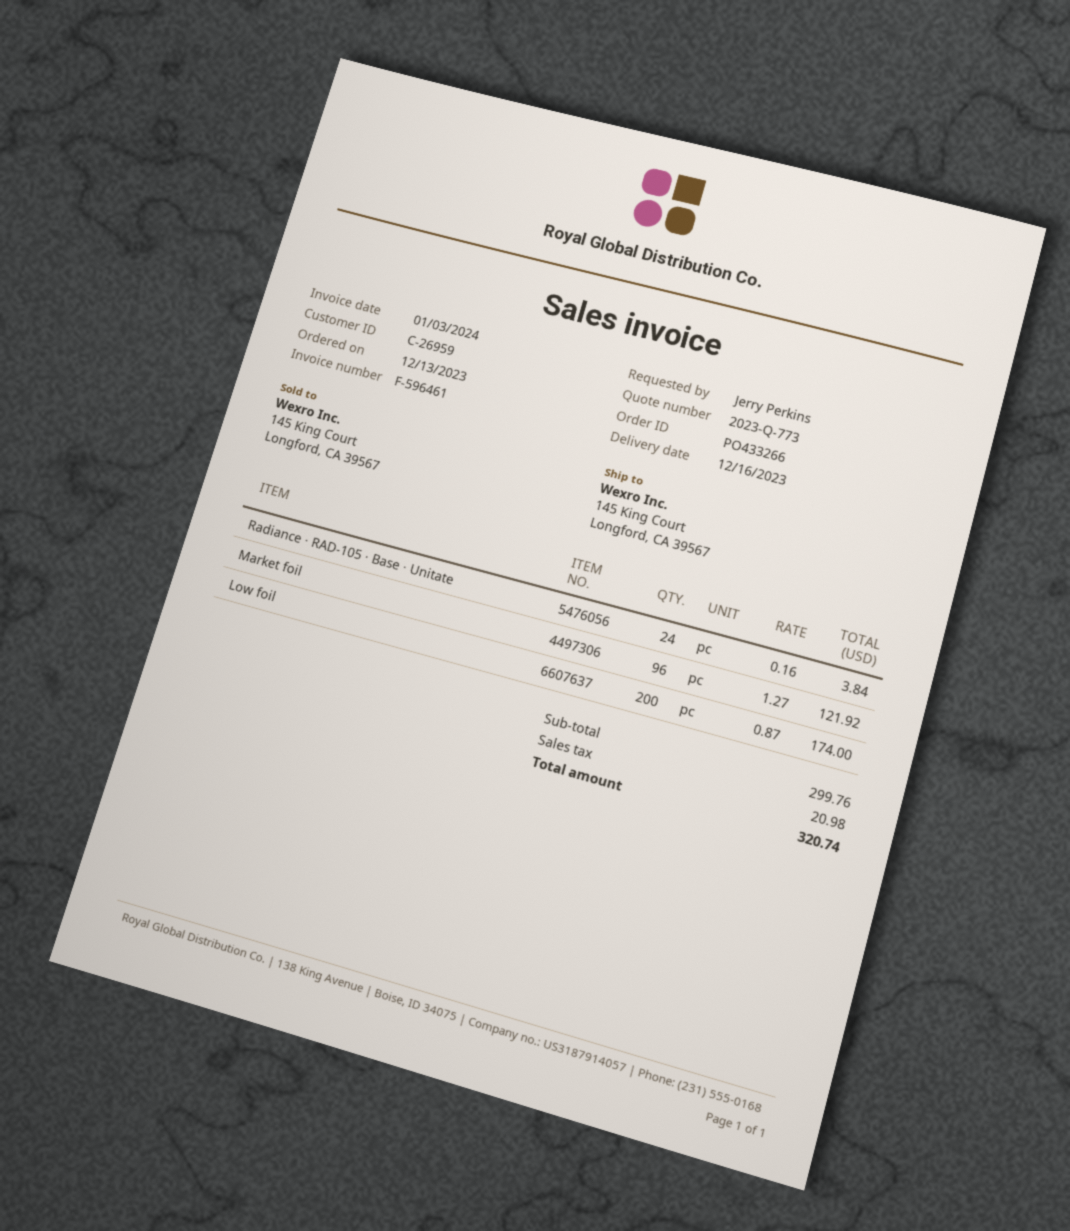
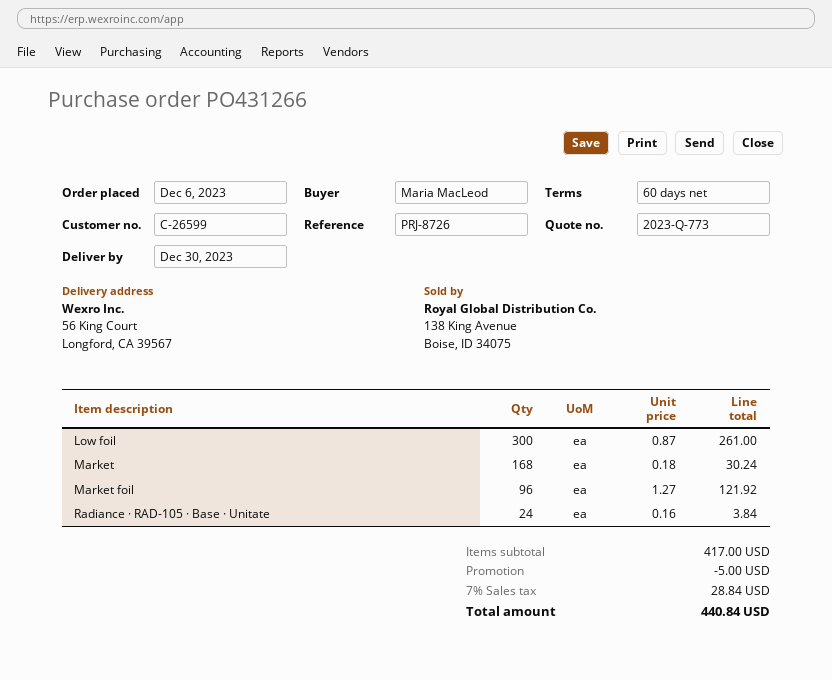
order number: PO433266 -> PO431266
order date: 2023-12-13 -> 2023-12-06
delivery date: 2023-12-16 -> 2023-12-30
customer number: C-26959 -> C-26599
ordered by: Jerry Perkins -> Maria MacLeod
ship to: 145 King Court, Longford, CA 39567 -> 56 King Court, Longford, CA 39567
Low foil: 200 x 0.87 = 174.00 -> 300 x 0.87 = 261.00
Market: none -> 168 x 0.18 = 30.24
subtotal: 299.76 -> 417.00
discount: none -> 5.00
tax: 20.98 -> 28.84
total: 320.74 -> 440.84

